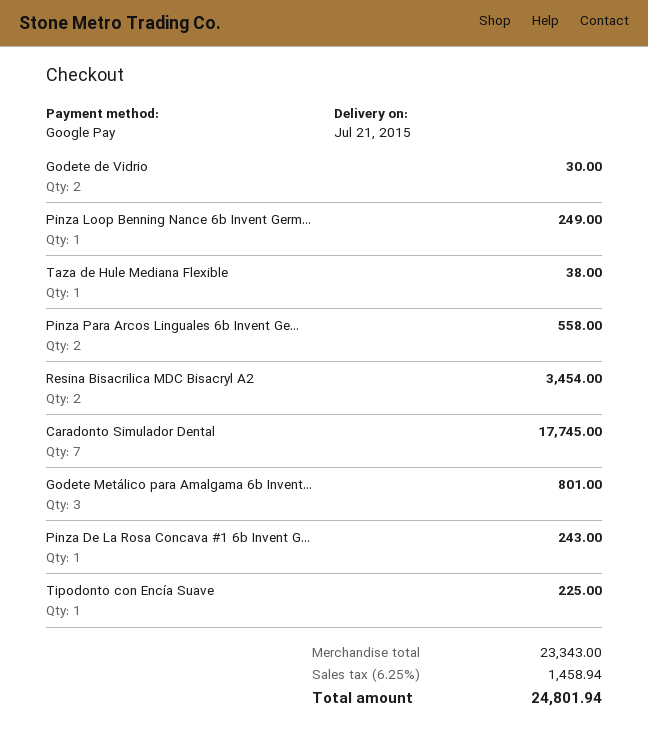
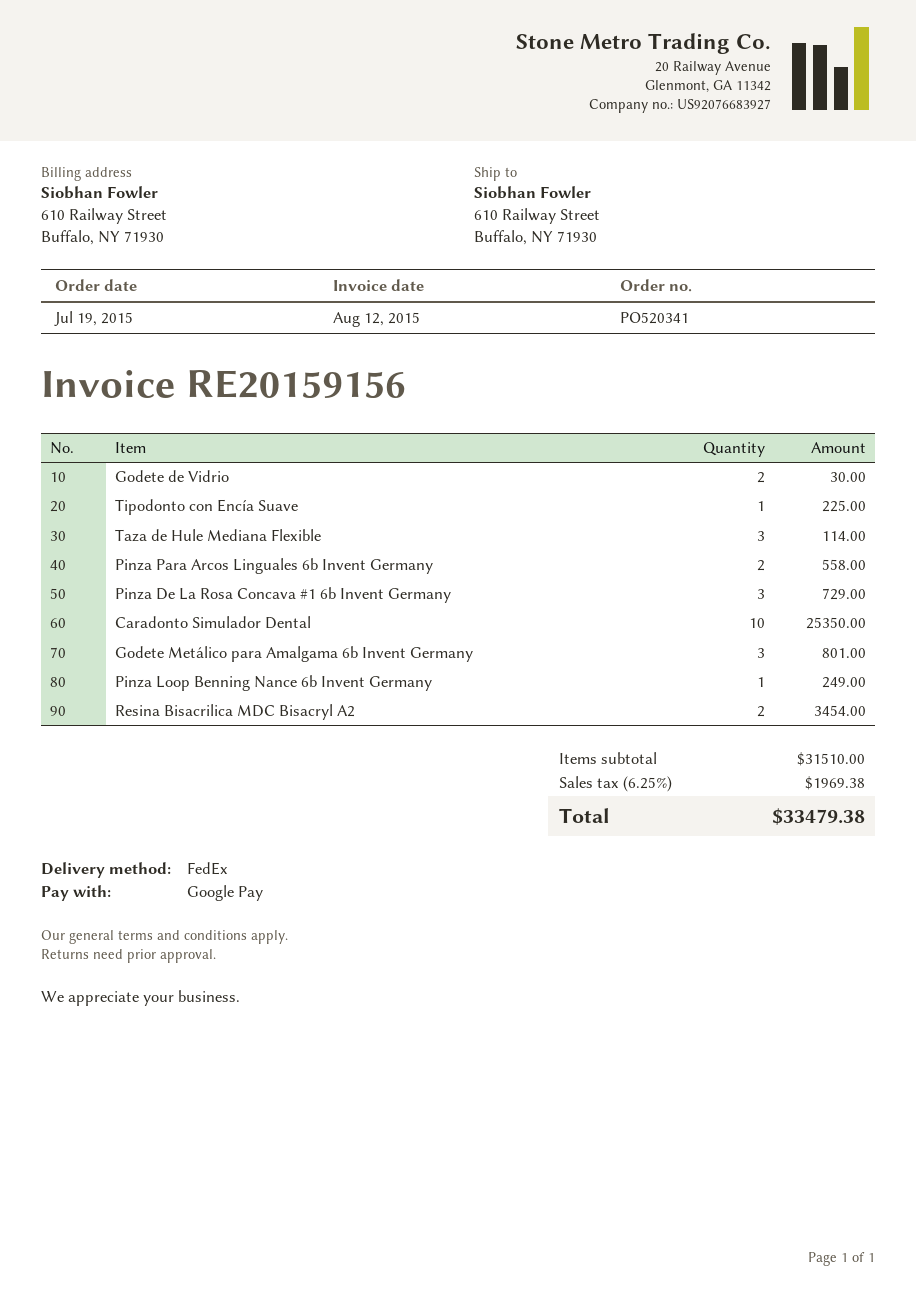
Taza de Hule Mediana Flexible: 1 for 38.00 -> 3 for 114.00
Caradonto Simulador Dental: 7 for 17745.00 -> 10 for 25350.00
Pinza De La Rosa Concava #1 6b Invent G...: 1 for 243.00 -> 3 for 729.00
subtotal: 23343.00 -> 31510.00
tax: 6.25% = 1458.94 -> 6.25% = 1969.38
total: 24801.94 -> 33479.38

